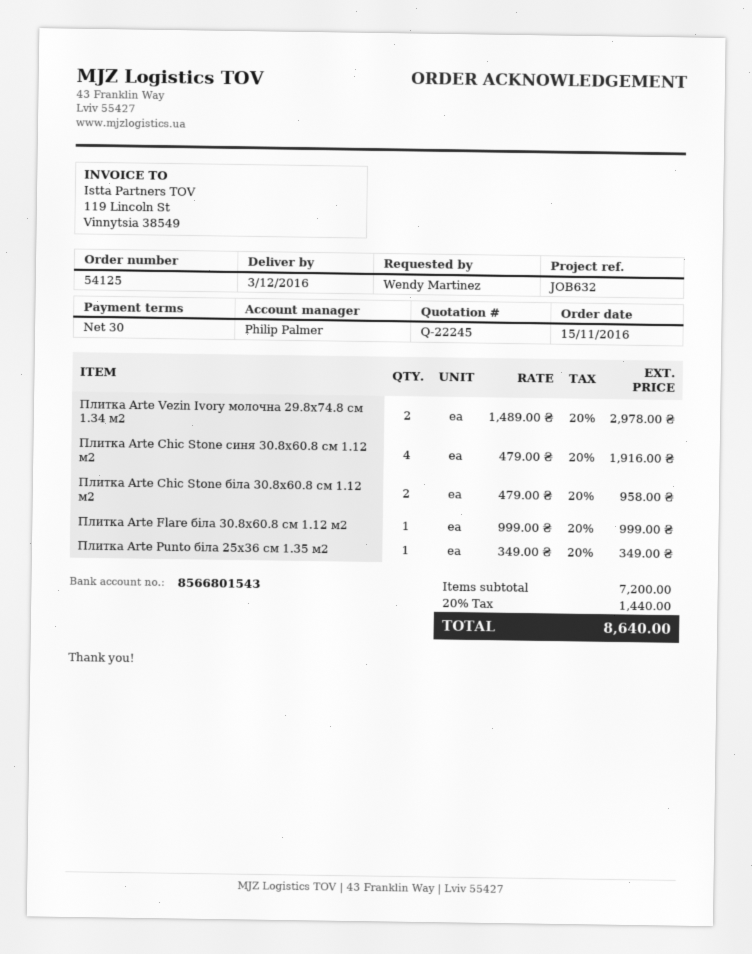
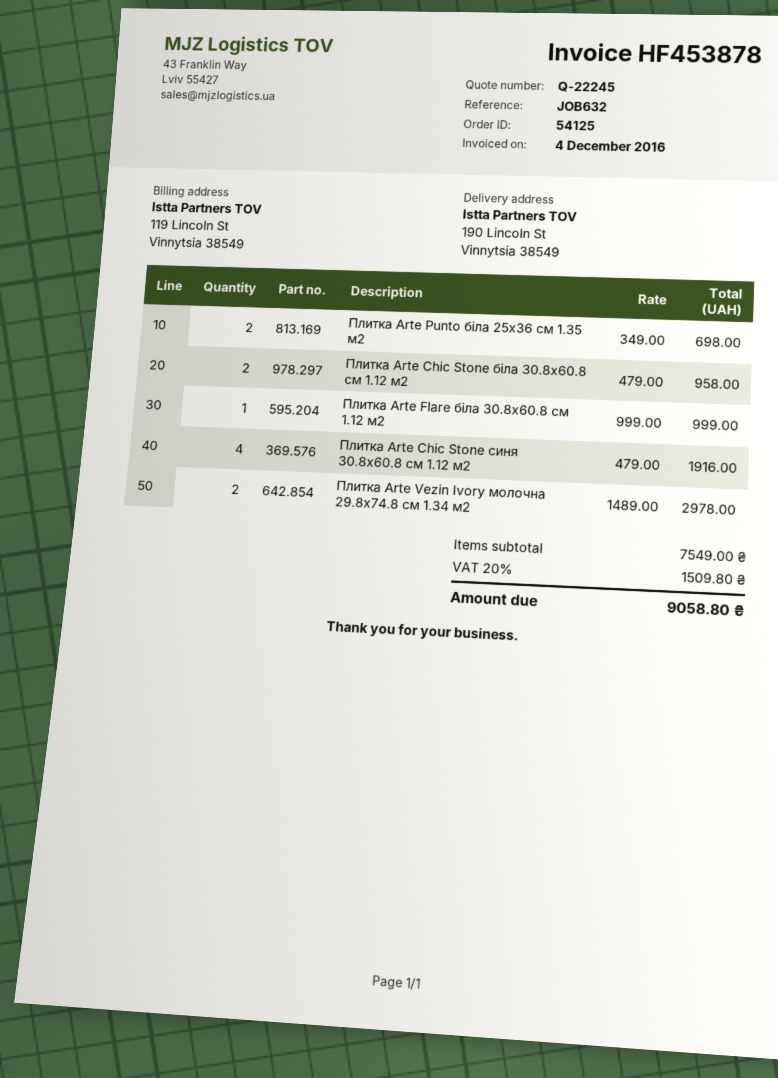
Плитка Arte Punto біла 25х36 см 1.35 м2: 1 x 349.00 = 349.00 -> 2 x 349.00 = 698.00
subtotal: 7200.00 -> 7549.00
tax: 20% = 1440.00 -> 20% = 1509.80
total: 8640.00 -> 9058.80

